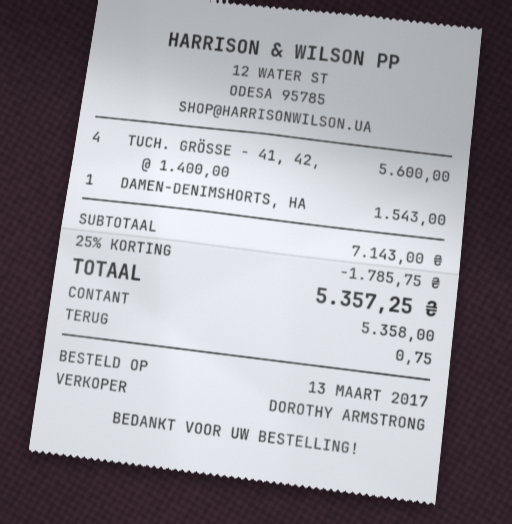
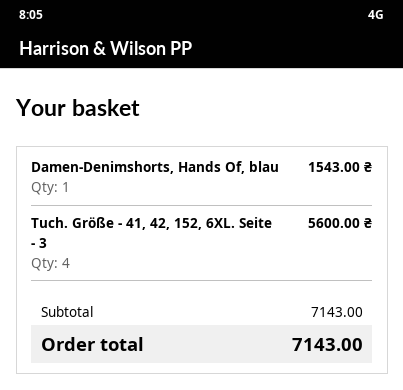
discount: 25% = 1785.75 -> none
total: 5357.25 -> 7143.00

